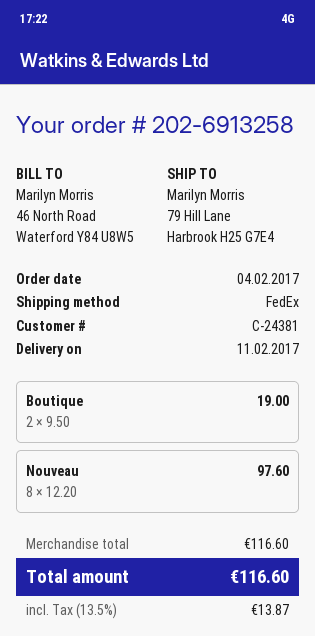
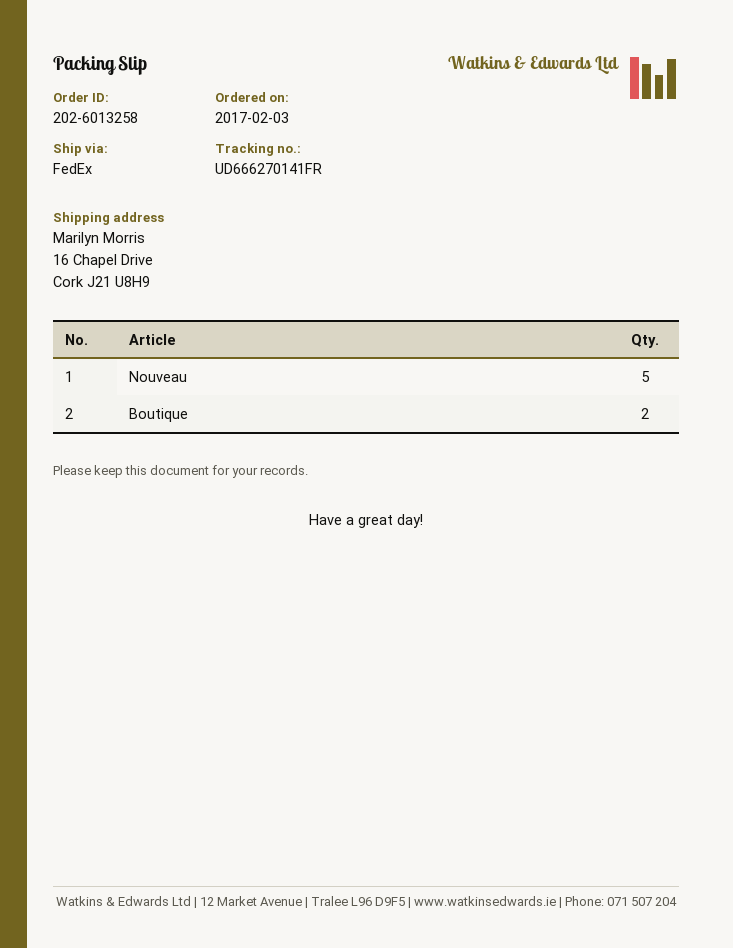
order number: 202-6913258 -> 202-6013258
order date: 2017-02-04 -> 2017-02-03
ship to: 79 Hill Lane, Harbrook H25 G7E4 -> 16 Chapel Drive, Cork J21 U8H9
Nouveau: 8 -> 5

